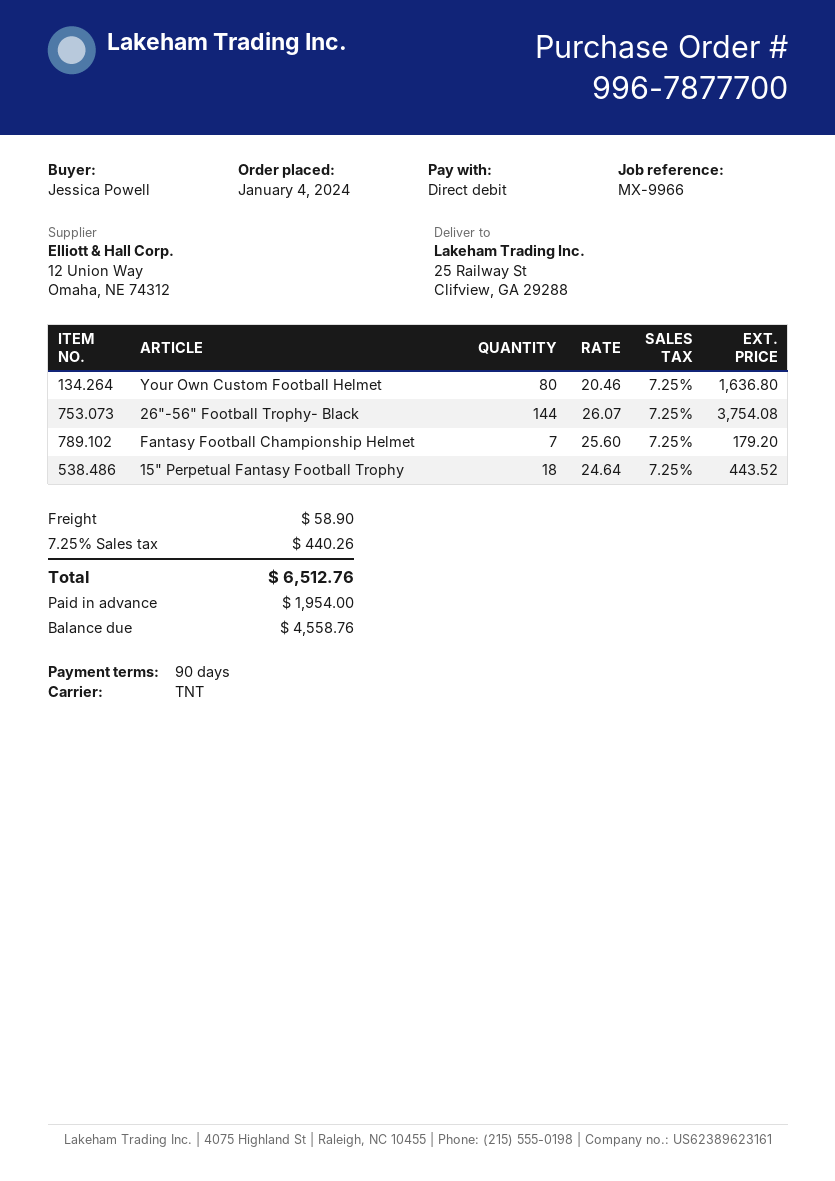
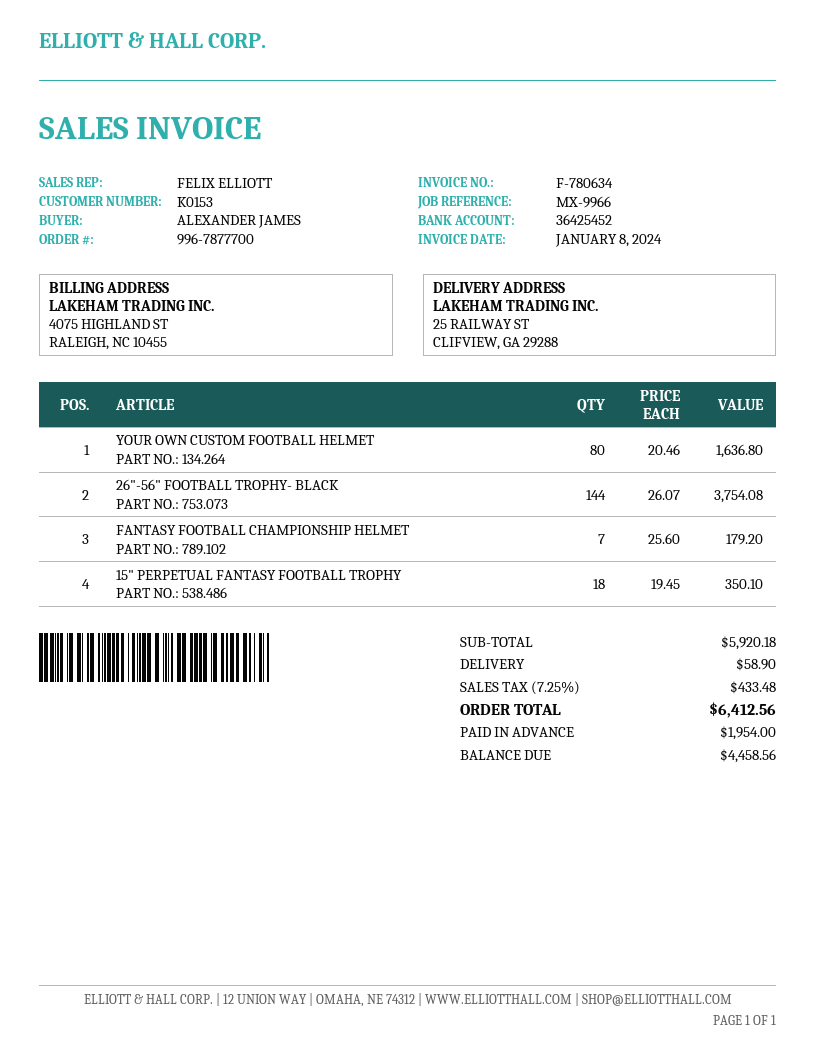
ordered by: Jessica Powell -> ALEXANDER JAMES
15" Perpetual Fantasy Football Trophy: 18 x 24.64 = 443.52 -> 18 x 19.45 = 350.10
tax: 7.25% = 440.26 -> 7.25% = 433.48
total: 6512.76 -> 6412.56
balance: 4558.76 -> 4458.56

